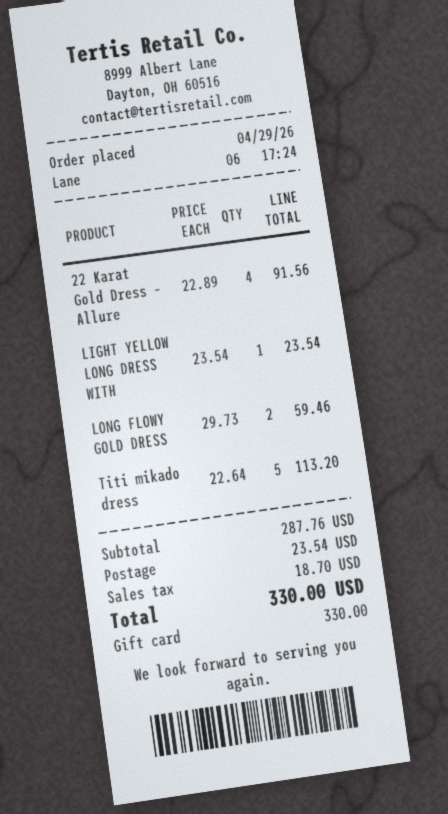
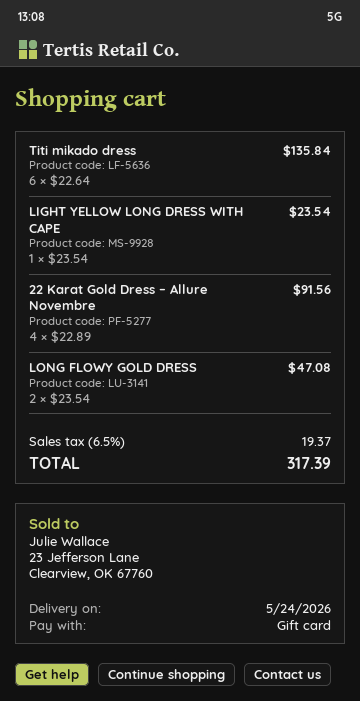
LONG FLOWY GOLD DRESS: 2 x 29.73 = 59.46 -> 2 x 23.54 = 47.08
Titi mikado dress: 5 x 22.64 = 113.20 -> 6 x 22.64 = 135.84
shipping: 23.54 -> none
tax: 18.70 -> 19.37
total: 330.00 -> 317.39

